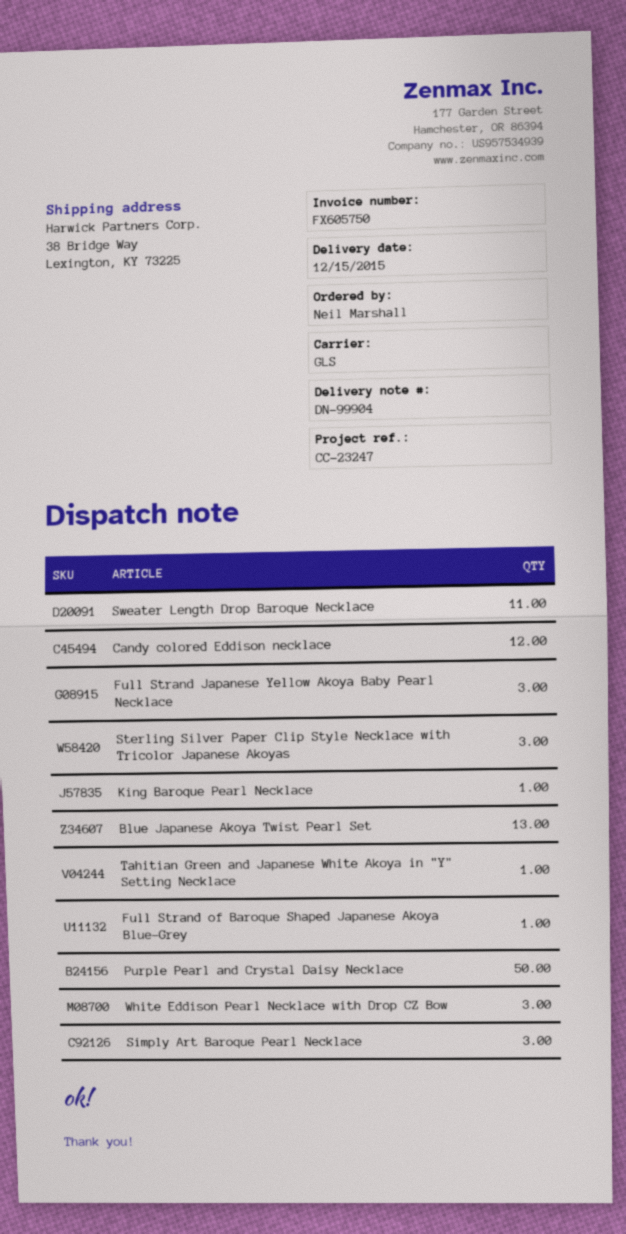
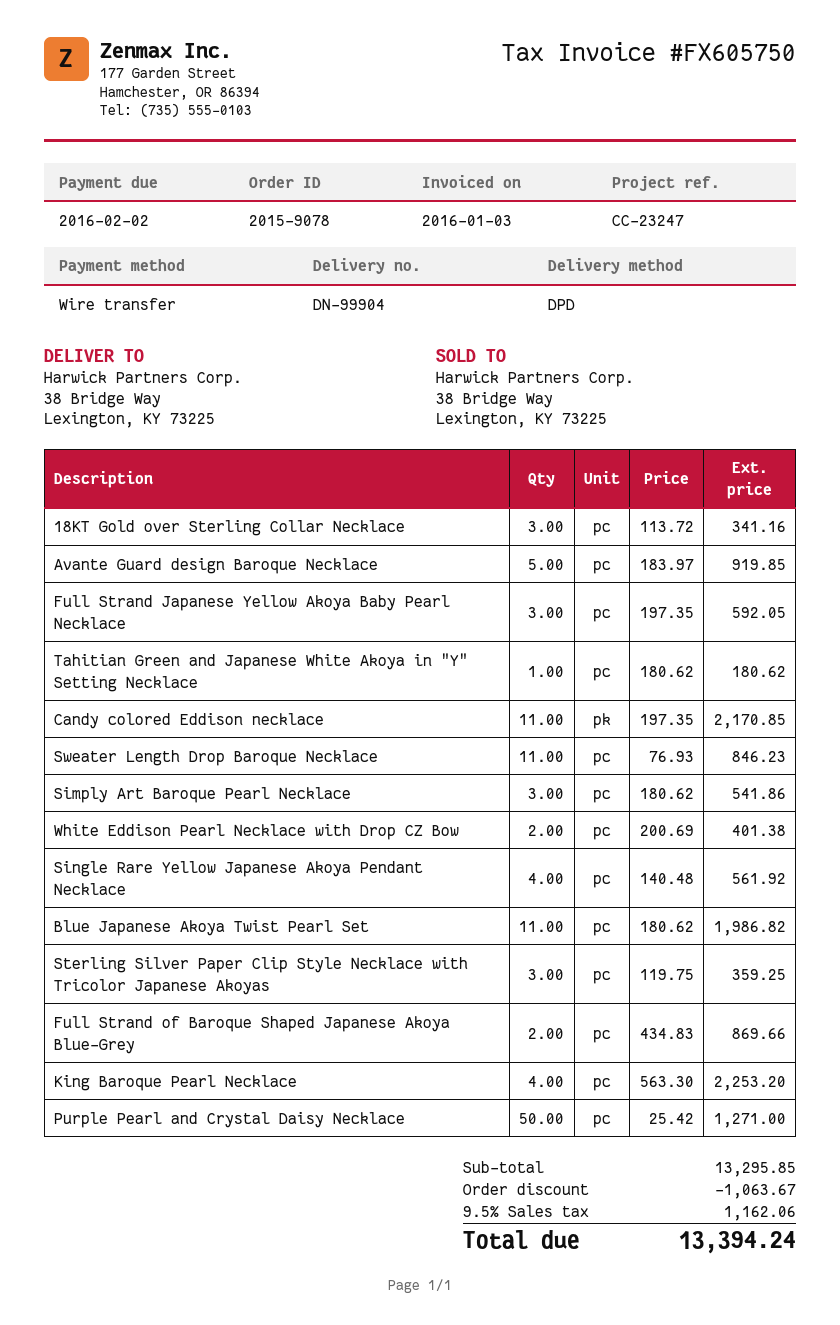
shipping method: GLS -> DPD
Candy colored Eddison necklace: 12 -> 11
King Baroque Pearl Necklace: 1 -> 4
Blue Japanese Akoya Twist Pearl Set: 13 -> 11
Full Strand of Baroque Shaped Japanese Akoya Blue-Grey: 1 -> 2
White Eddison Pearl Necklace with Drop CZ Bow: 3 -> 2
18KT Gold over Sterling Collar Necklace: none -> 3
Avante Guard design Baroque Necklace: none -> 5
Single Rare Yellow Japanese Akoya Pendant Necklace: none -> 4

